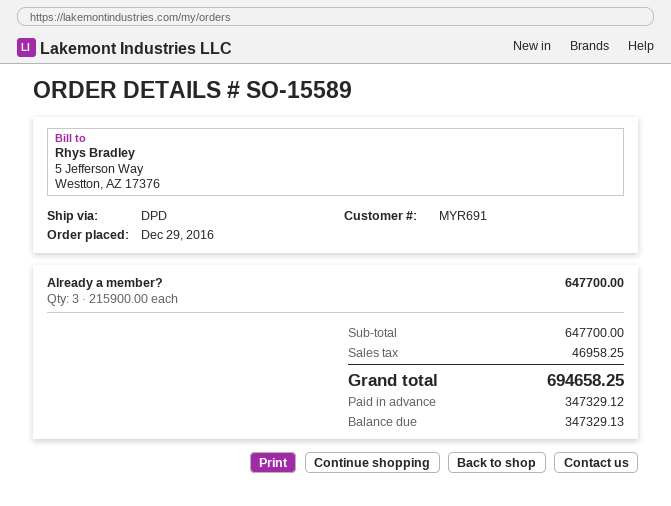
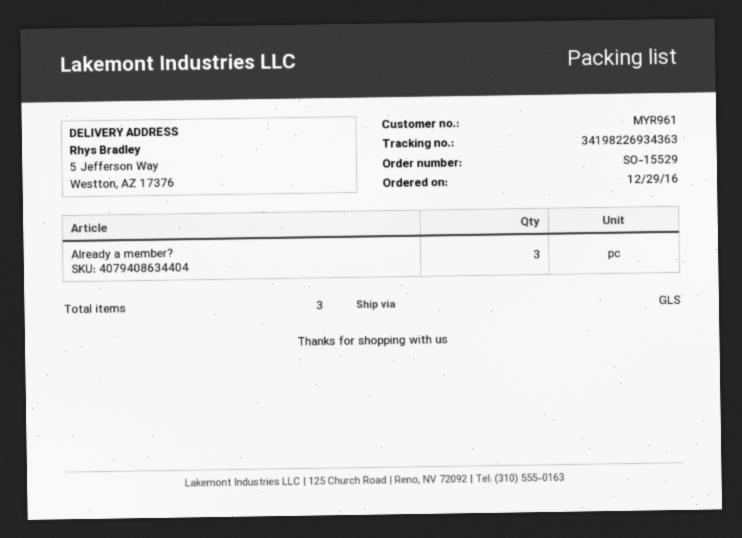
order number: SO-15589 -> SO-15529
customer number: MYR691 -> MYR961
shipping method: DPD -> GLS

